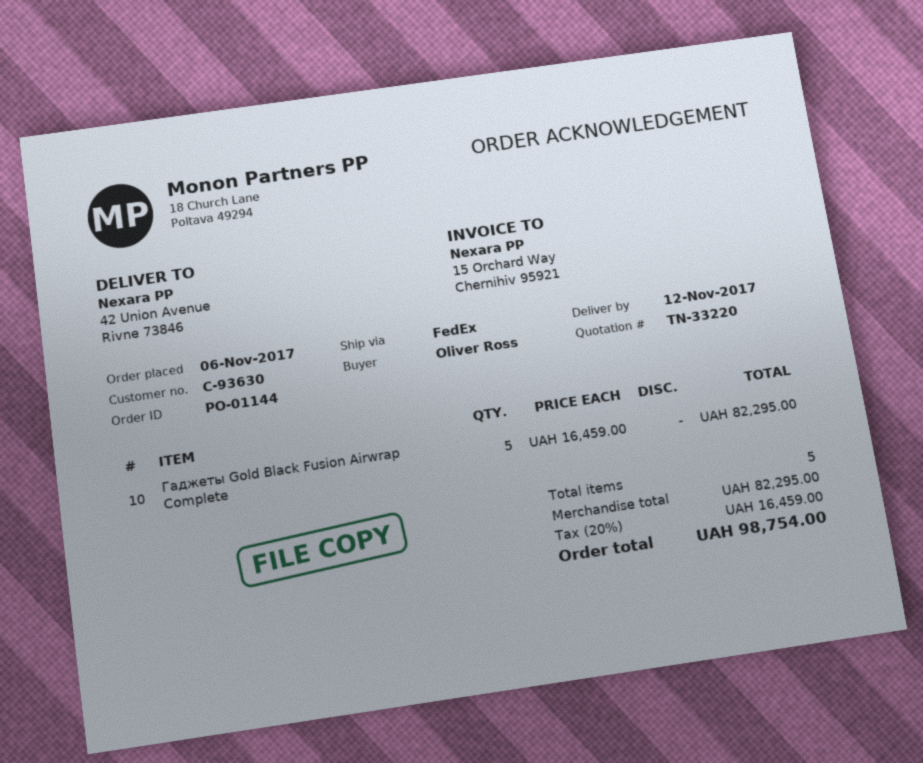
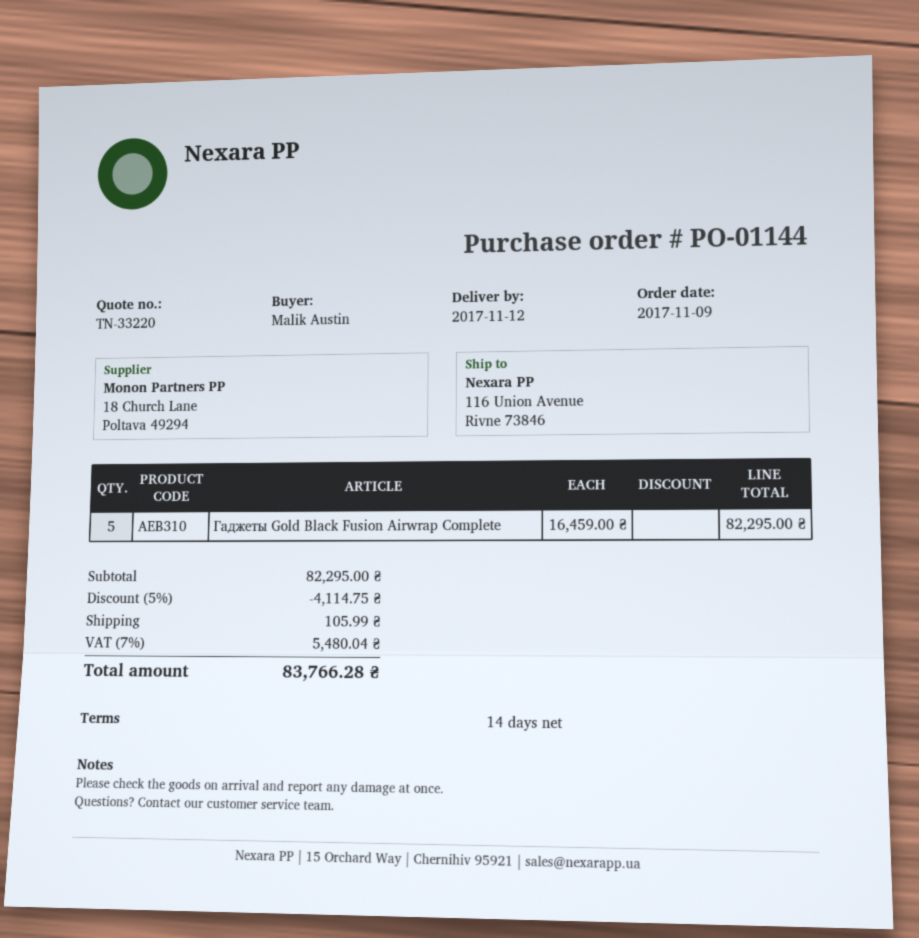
order date: 2017-11-06 -> 2017-11-09
ordered by: Oliver Ross -> Malik Austin
ship to: 42 Union Avenue, Rivne 73846 -> 116 Union Avenue, Rivne 73846
discount: none -> 5% = 4114.75
shipping: none -> 105.99
tax: 20% = 16459.00 -> 7% = 5480.04
total: 98754.00 -> 83766.28

